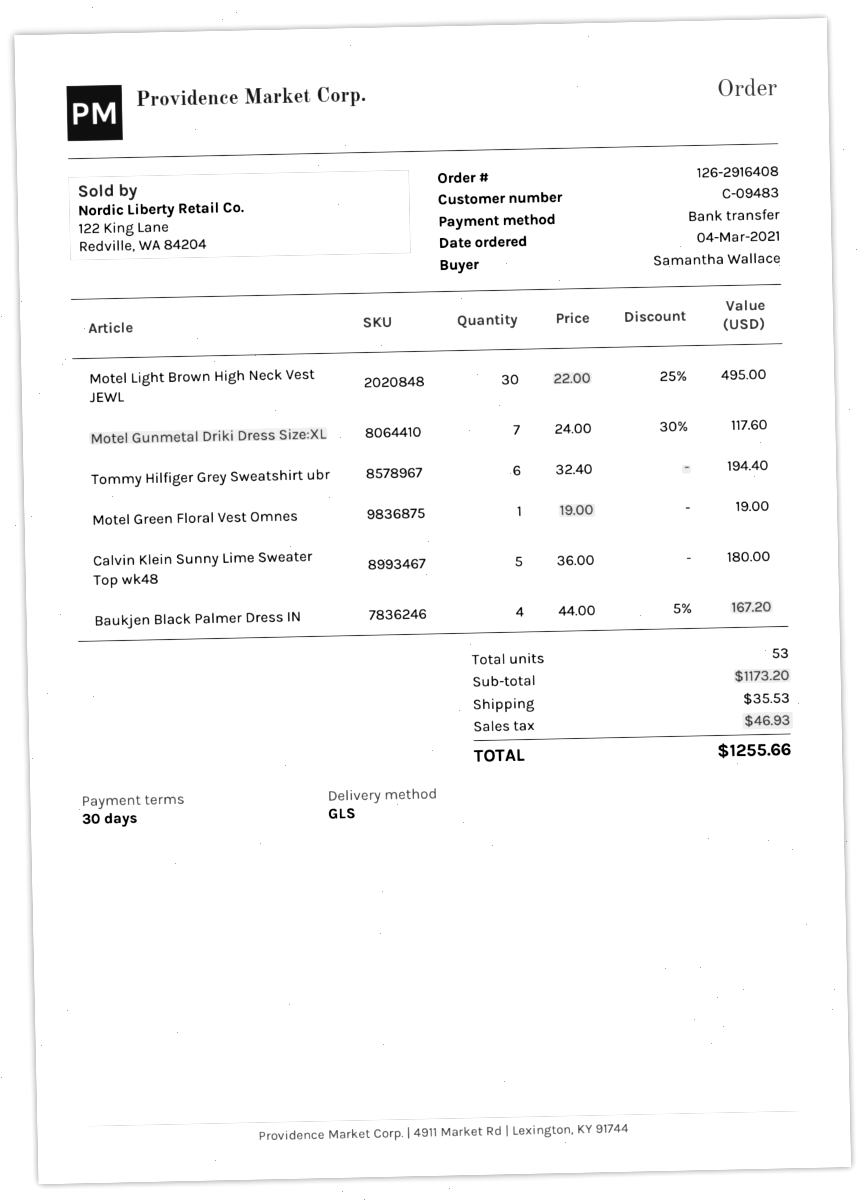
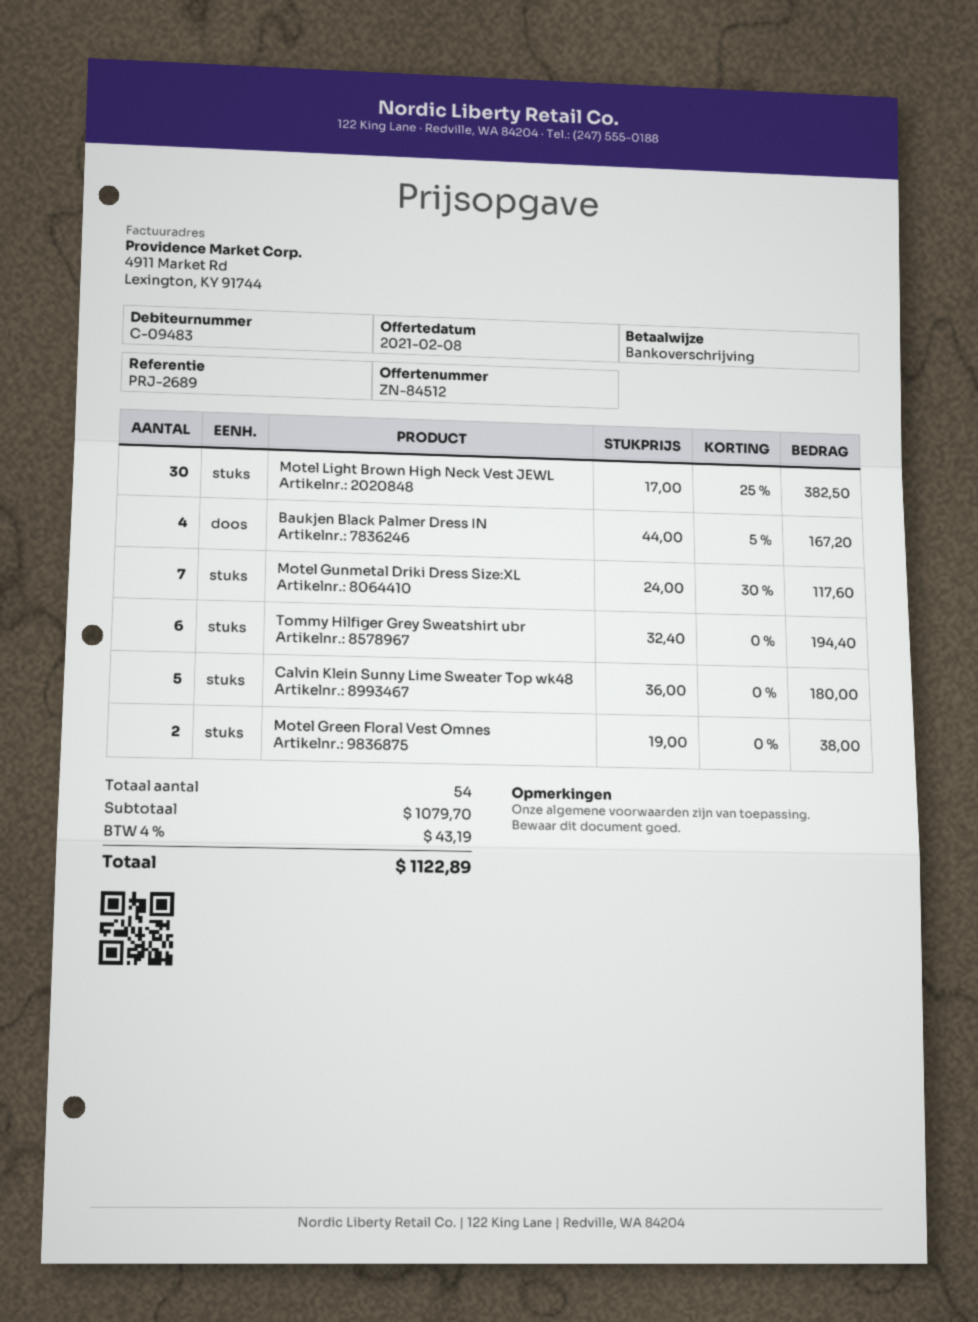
Motel Light Brown High Neck Vest JEWL: 30 x 22.00 - 25% = 495.00 -> 30 x 17.00 - 25% = 382.50
Motel Green Floral Vest Omnes: 1 x 19.00 = 19.00 -> 2 x 19.00 = 38.00
total quantity: 53 -> 54
subtotal: 1173.20 -> 1079.70
shipping: 35.53 -> none
tax: 46.93 -> 43.19
total: 1255.66 -> 1122.89

